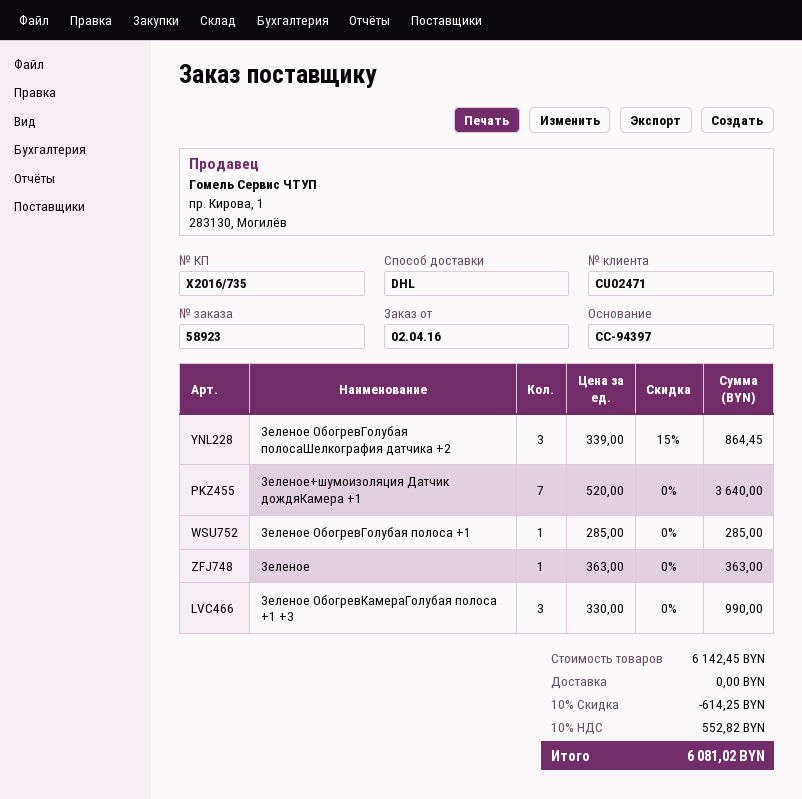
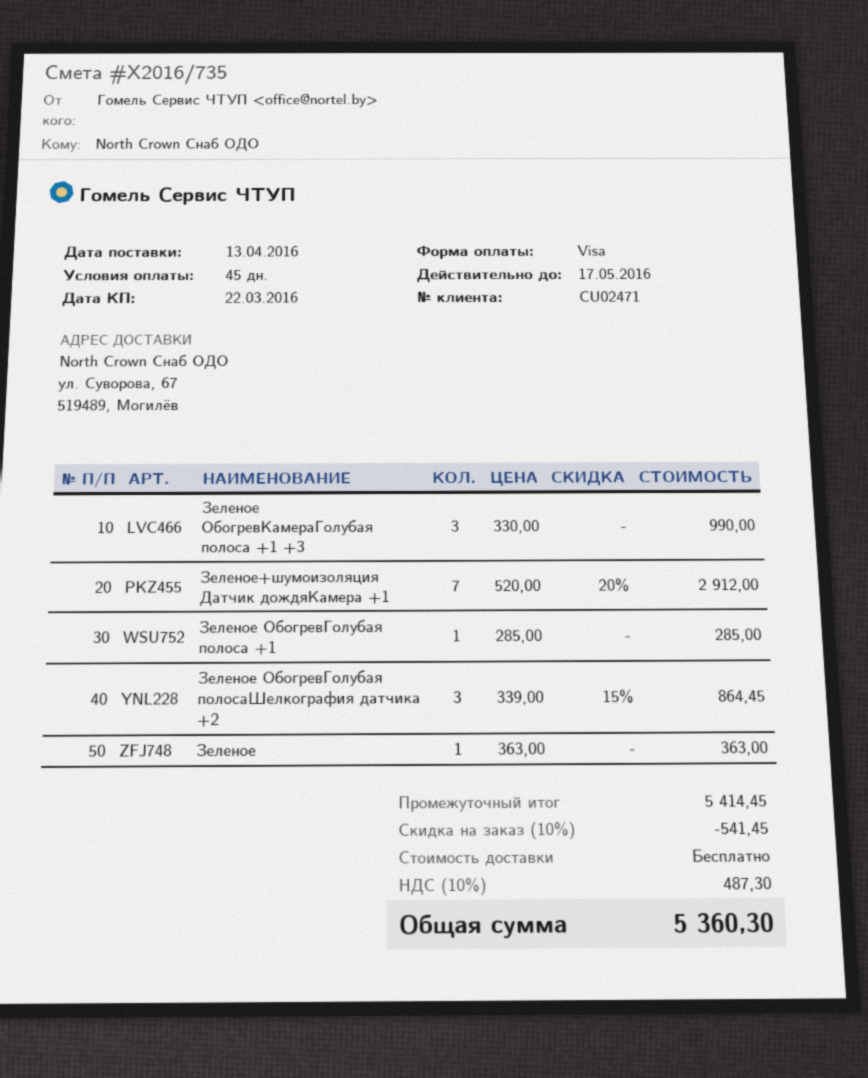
Зеленое+шумоизоляция Датчик дождяКамера +1: 7 x 520.00 = 3640.00 -> 7 x 520.00 - 20% = 2912.00
subtotal: 6142.45 -> 5414.45
discount: 10% = 614.25 -> 10% = 541.45
tax: 10% = 552.82 -> 10% = 487.30
total: 6081.02 -> 5360.30

